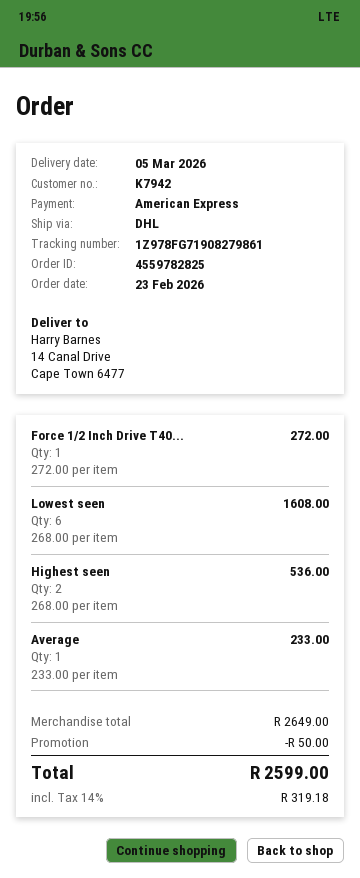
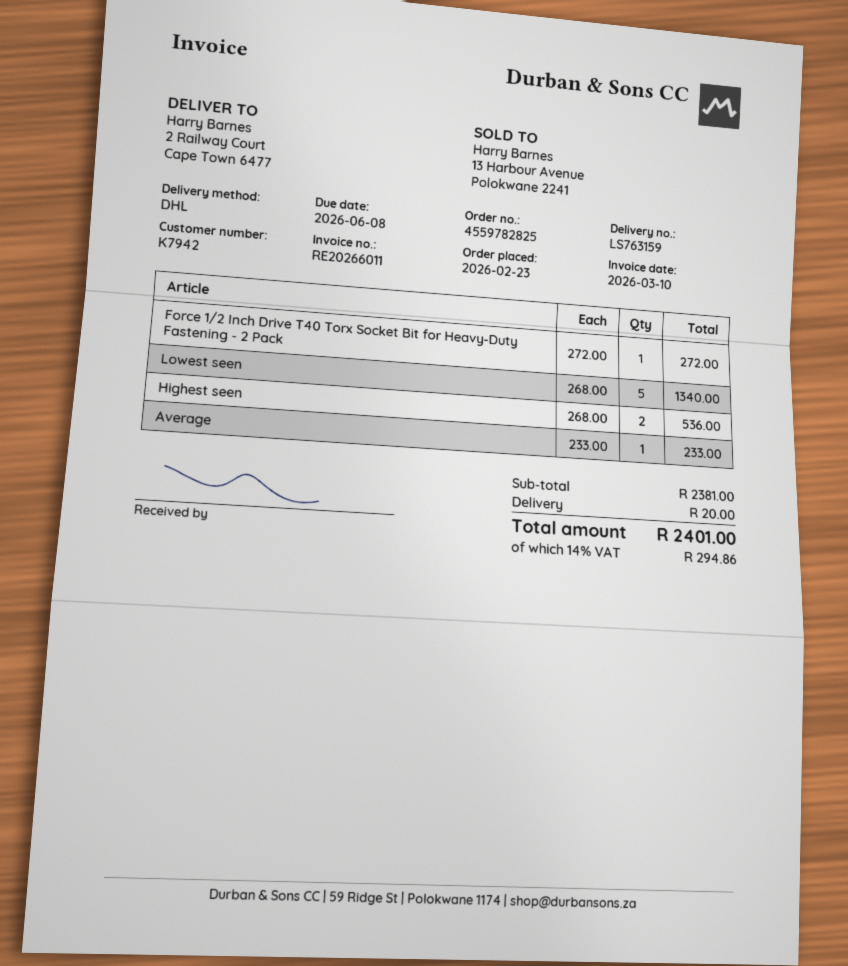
ship to: 14 Canal Drive, Cape Town 6477 -> 2 Railway Court, Cape Town 6477
Lowest seen: 6 x 268.00 = 1608.00 -> 5 x 268.00 = 1340.00
subtotal: 2649.00 -> 2381.00
discount: 50.00 -> none
shipping: none -> 20.00
tax: 14% = 319.18 -> 14% = 294.86
total: 2599.00 -> 2401.00

